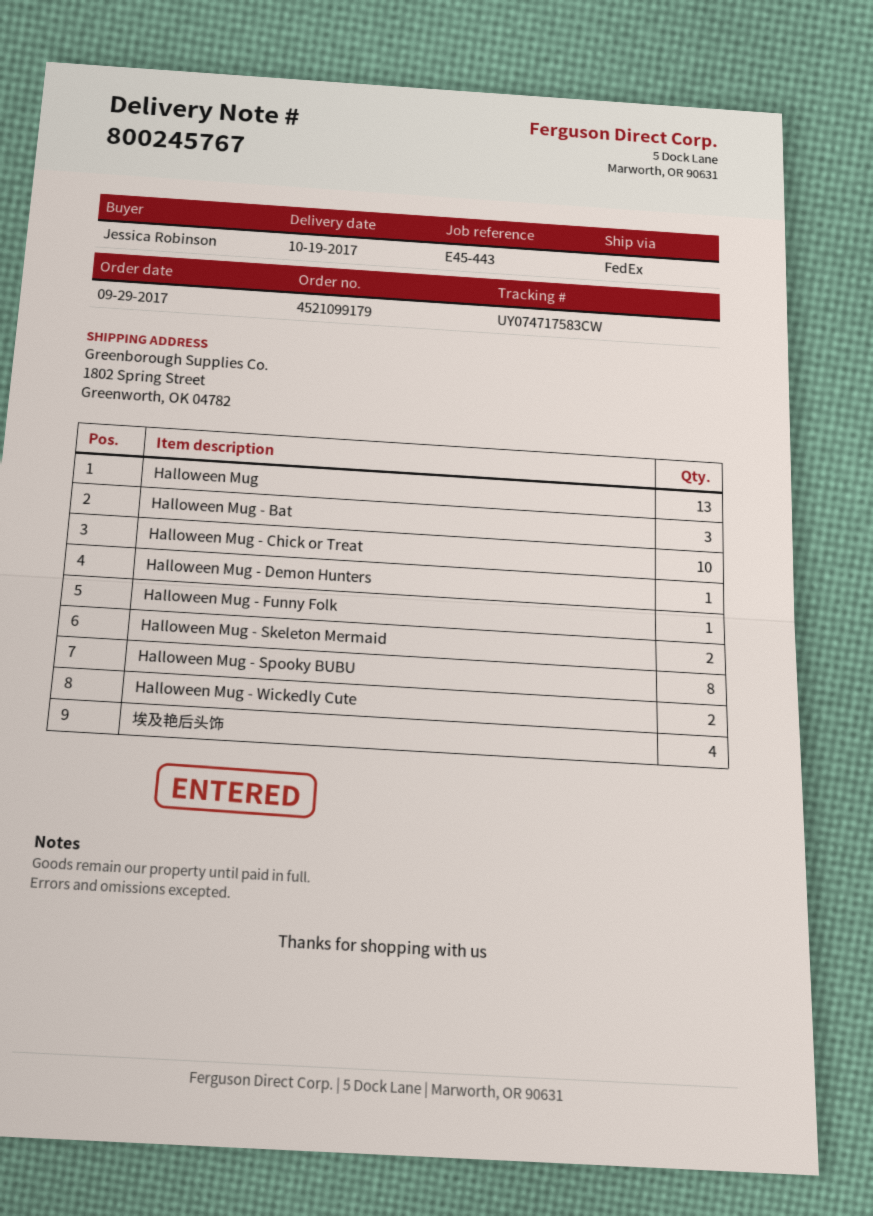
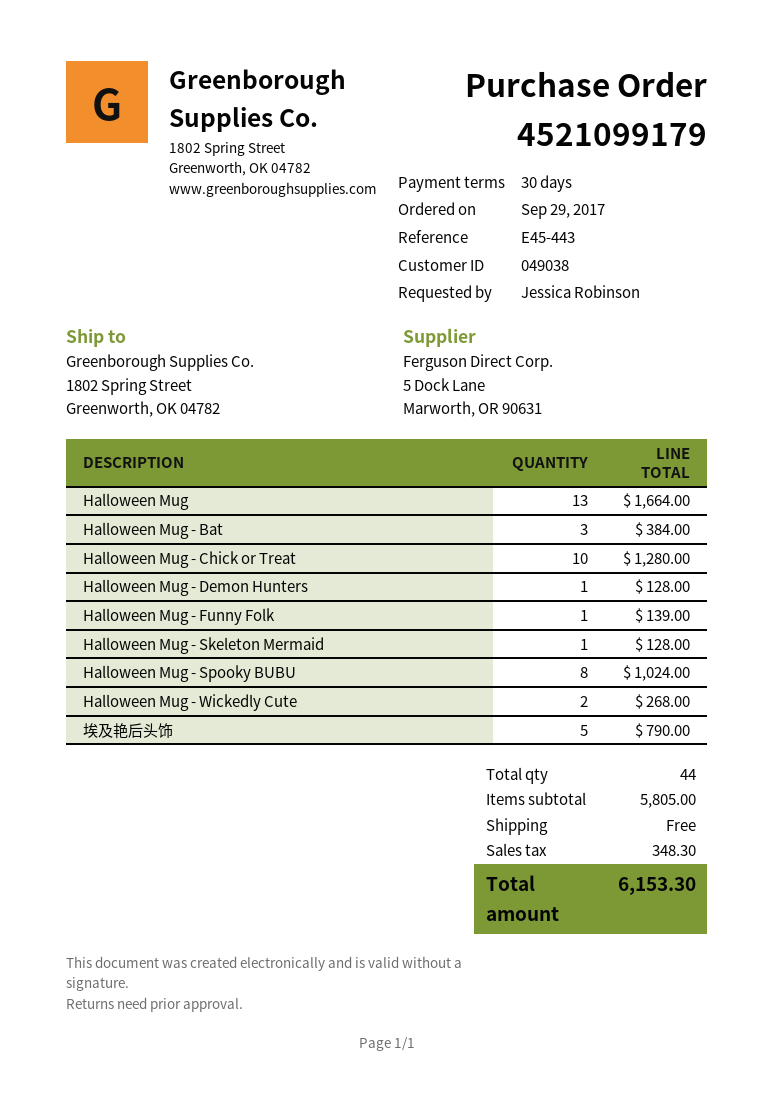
Halloween Mug - Skeleton Mermaid: 2 -> 1
埃及艳后头饰: 4 -> 5

